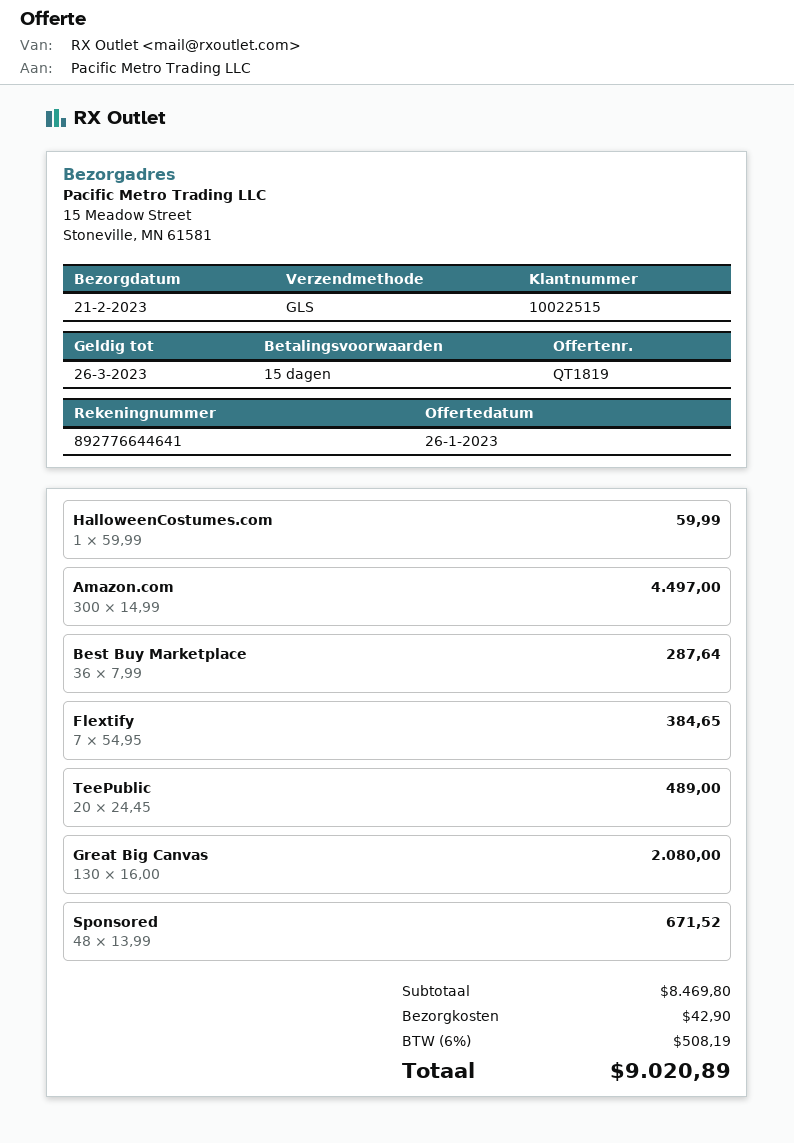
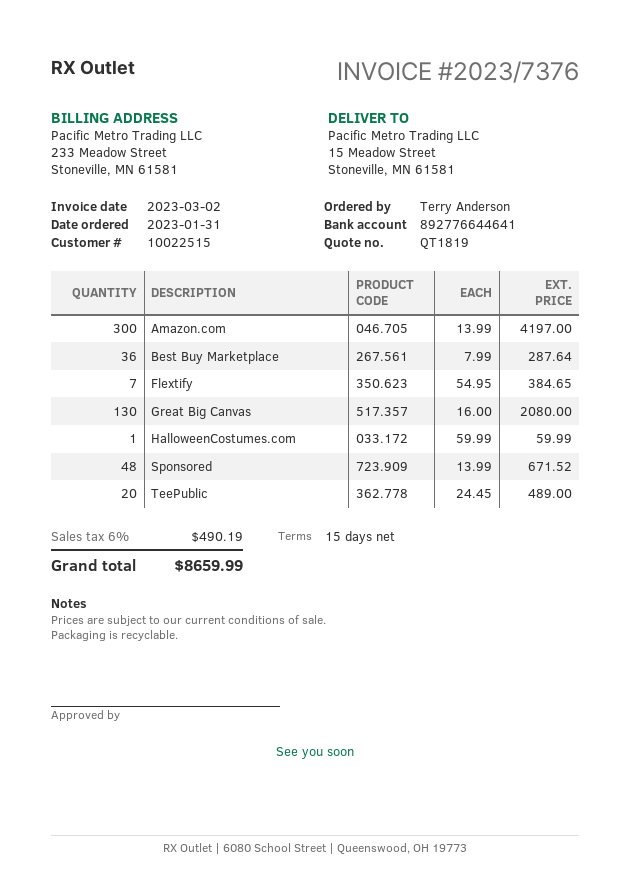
Amazon.com: 300 x 14.99 = 4497.00 -> 300 x 13.99 = 4197.00
shipping: 42.90 -> none
tax: 6% = 508.19 -> 6% = 490.19
total: 9020.89 -> 8659.99

